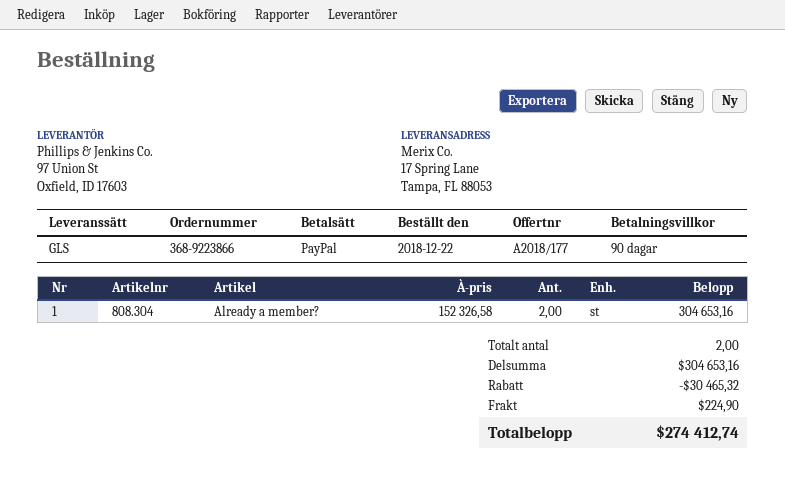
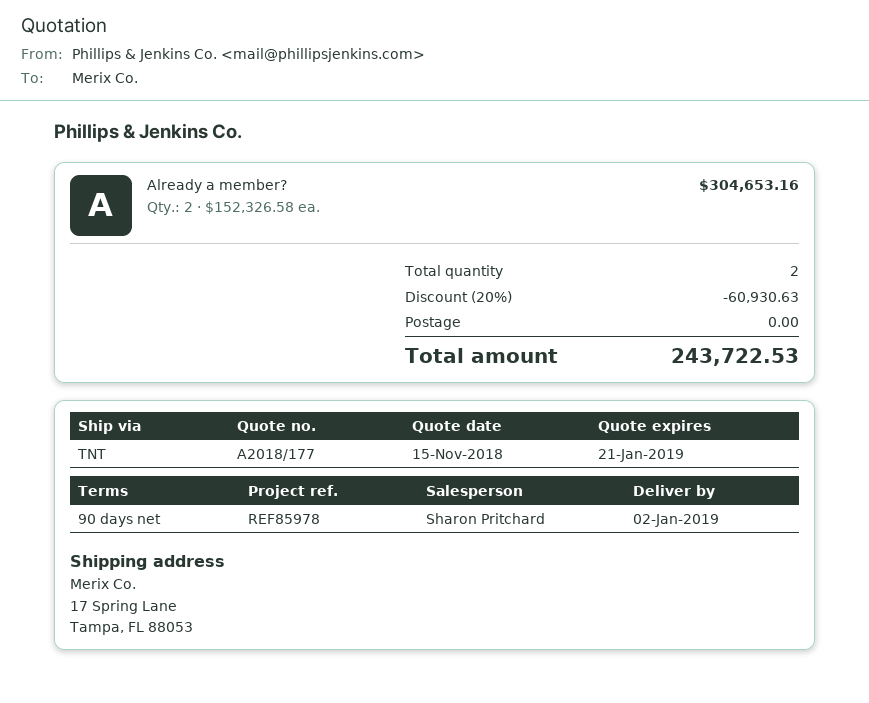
shipping method: GLS -> TNT
discount: 30465.32 -> 60930.63
shipping: 224.90 -> 0.00
total: 274412.74 -> 243722.53

